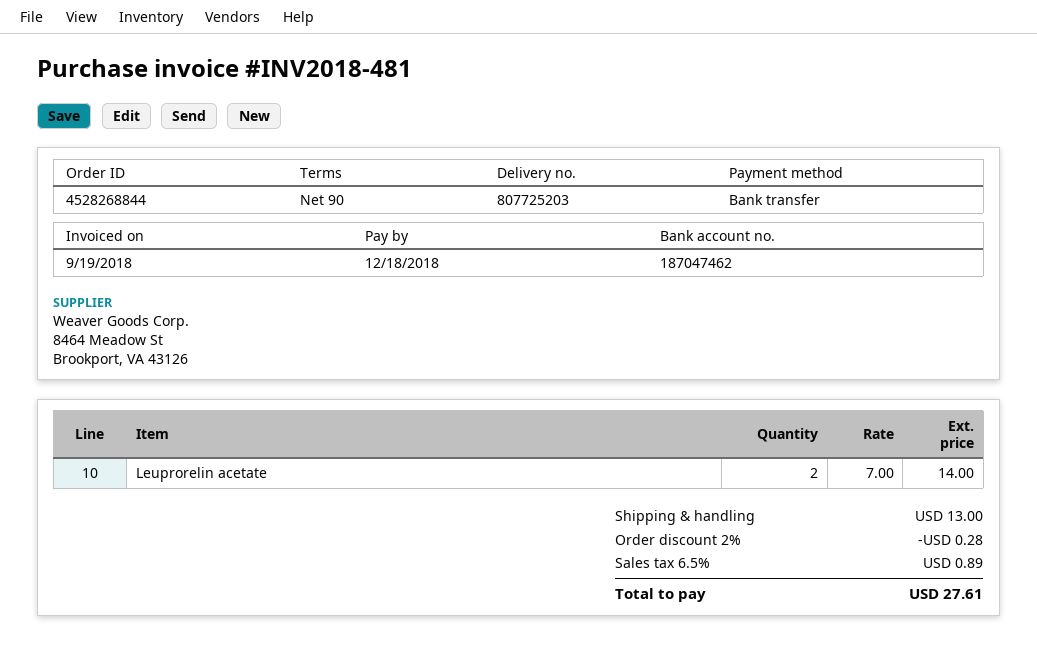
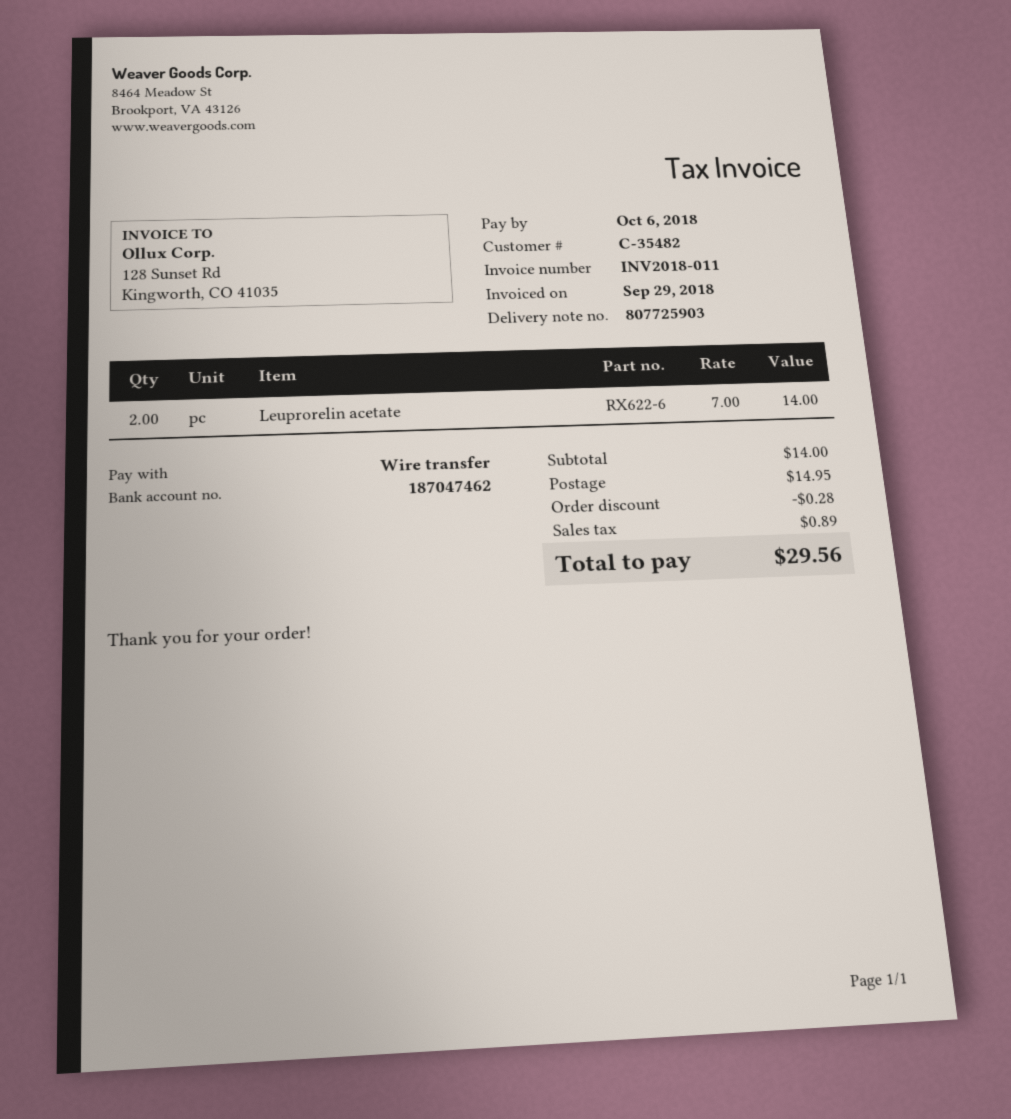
delivery note number: 807725203 -> 807725903
invoice number: INV2018-481 -> INV2018-011
invoice date: 2018-09-19 -> 2018-09-29
due date: 2018-12-18 -> 2018-10-06
shipping: 13.00 -> 14.95
total: 27.61 -> 29.56

